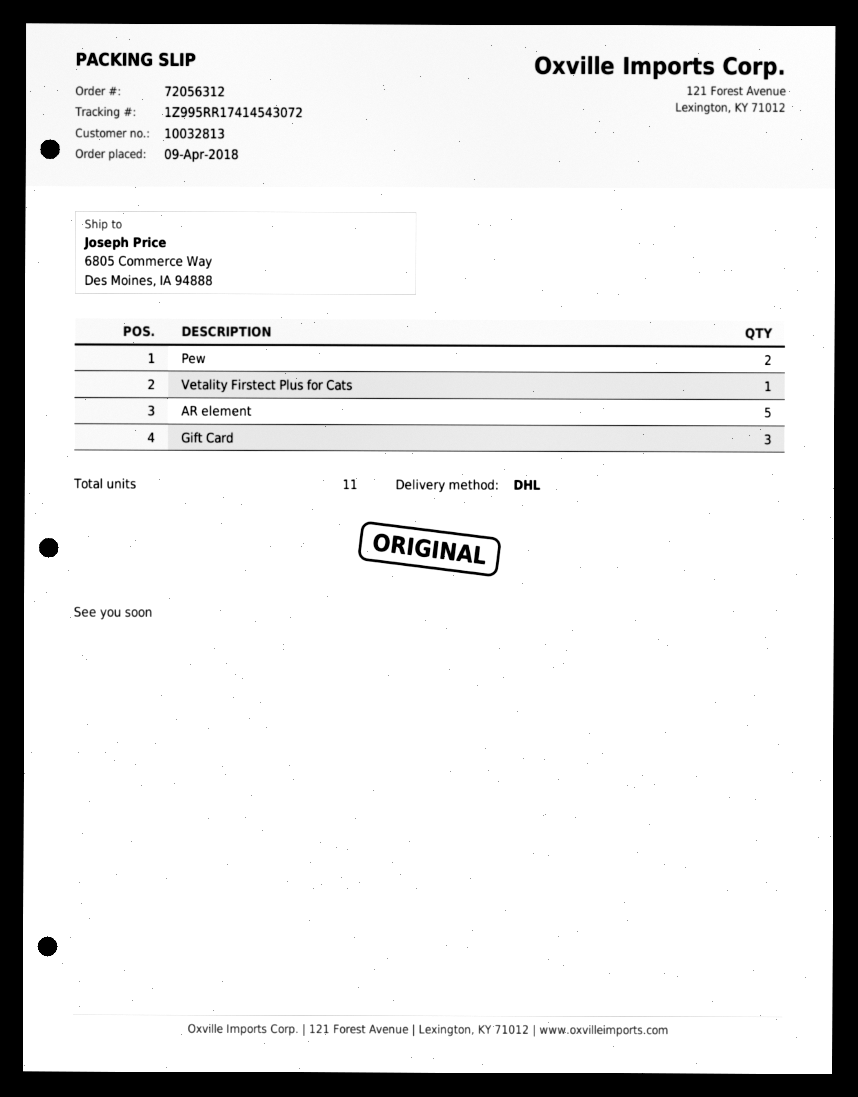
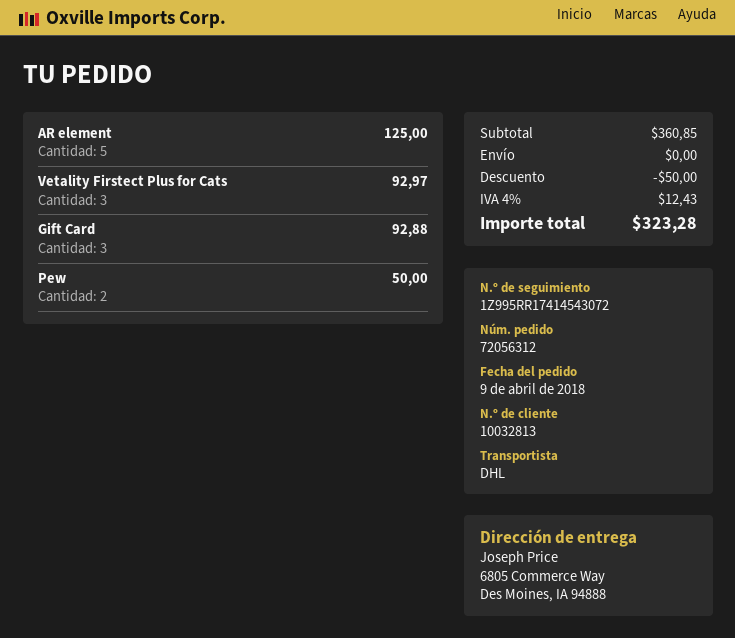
Vetality Firstect Plus for Cats: 1 -> 3

